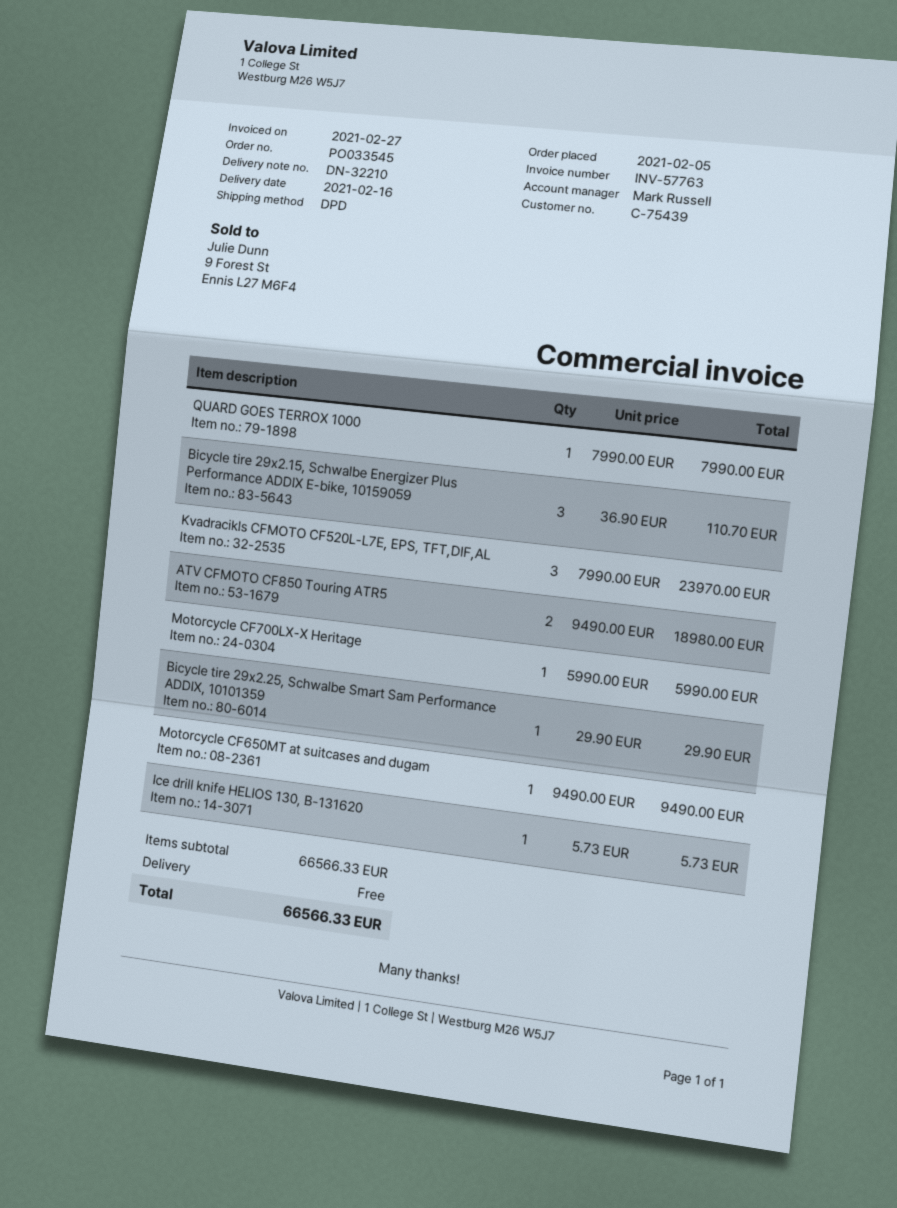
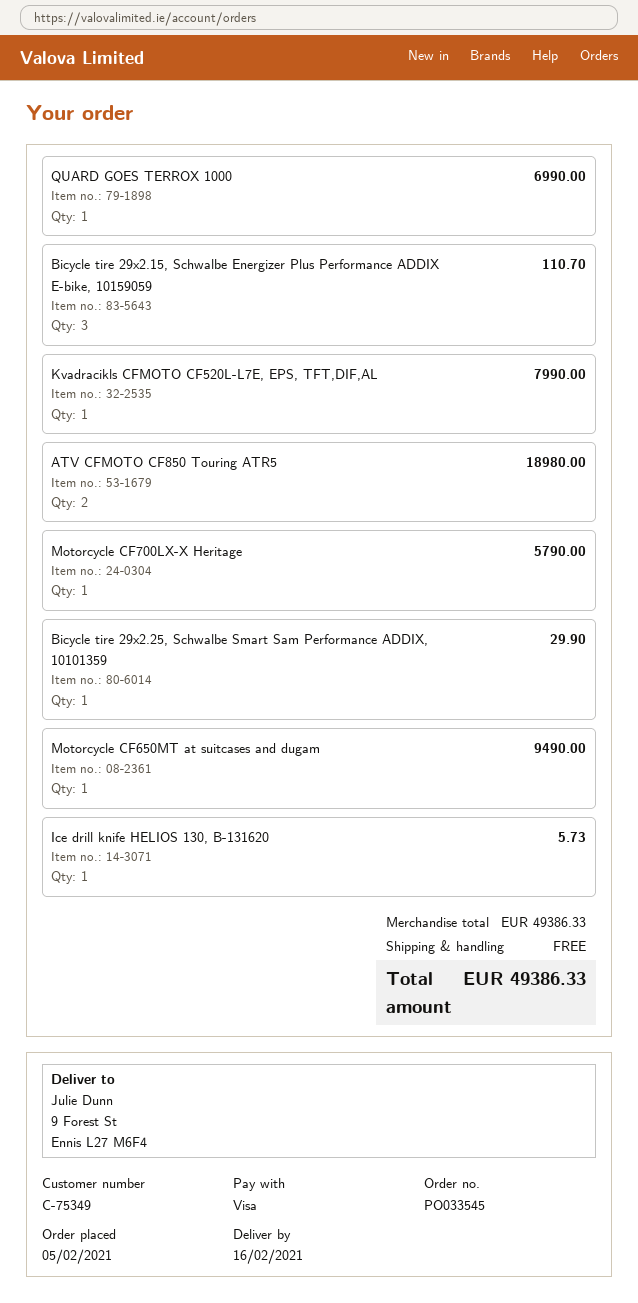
customer number: C-75439 -> C-75349
QUARD GOES TERROX 1000: 1 for 7990.00 -> 1 for 6990.00
Kvadracikls CFMOTO CF520L-L7E, EPS, TFT,DIF,AL: 3 for 23970.00 -> 1 for 7990.00
Motorcycle CF700LX-X Heritage: 1 for 5990.00 -> 1 for 5790.00
subtotal: 66566.33 -> 49386.33
total: 66566.33 -> 49386.33

